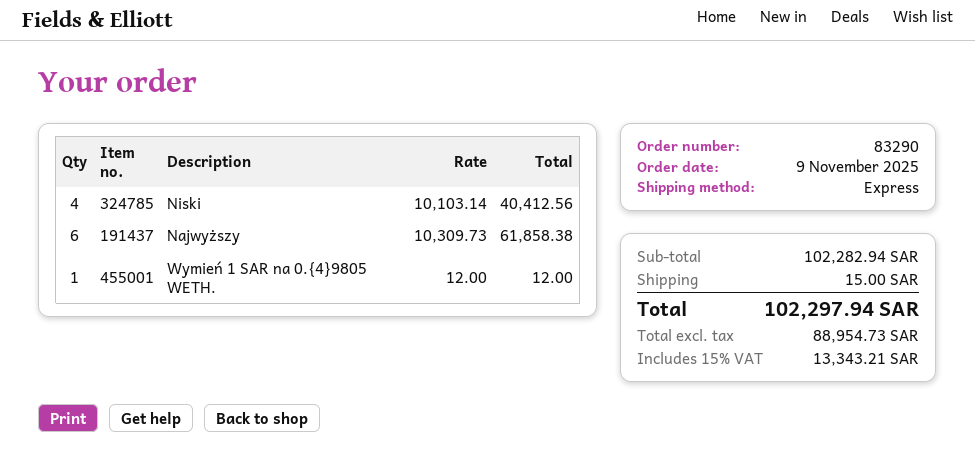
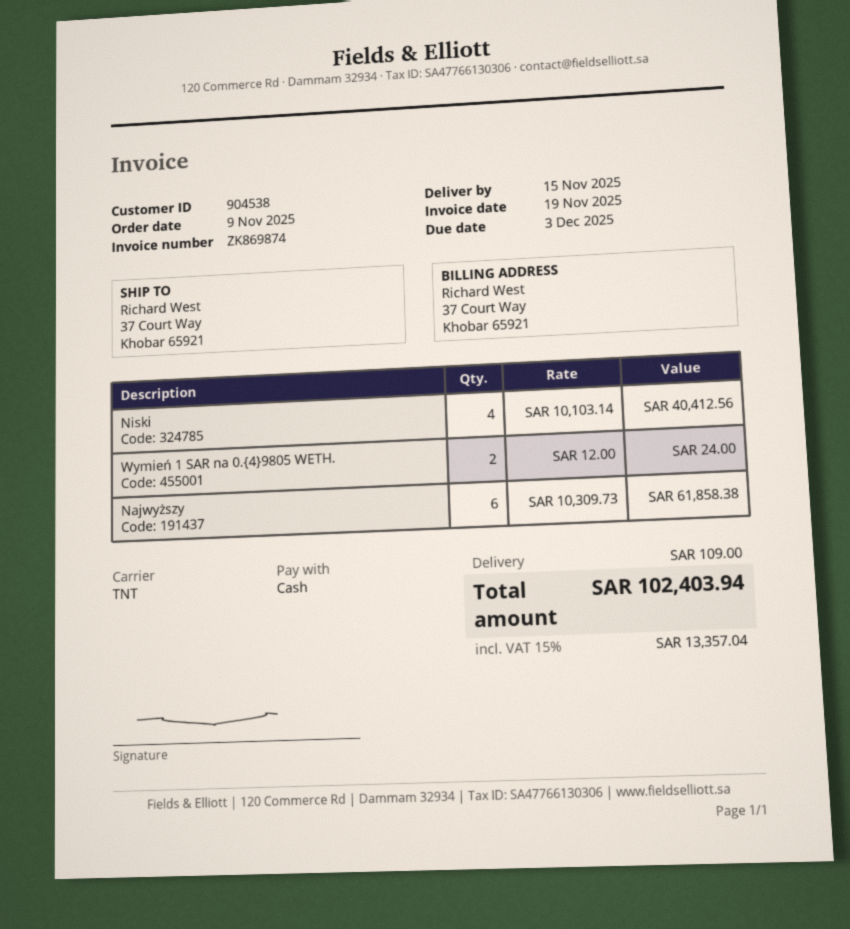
shipping method: express -> TNT
Wymień 1 SAR na 0.{4}9805 WETH.: 1 x 12.00 = 12.00 -> 2 x 12.00 = 24.00
shipping: 15.00 -> 109.00
tax: 15% = 13343.21 -> 15% = 13357.04
total: 102297.94 -> 102403.94

